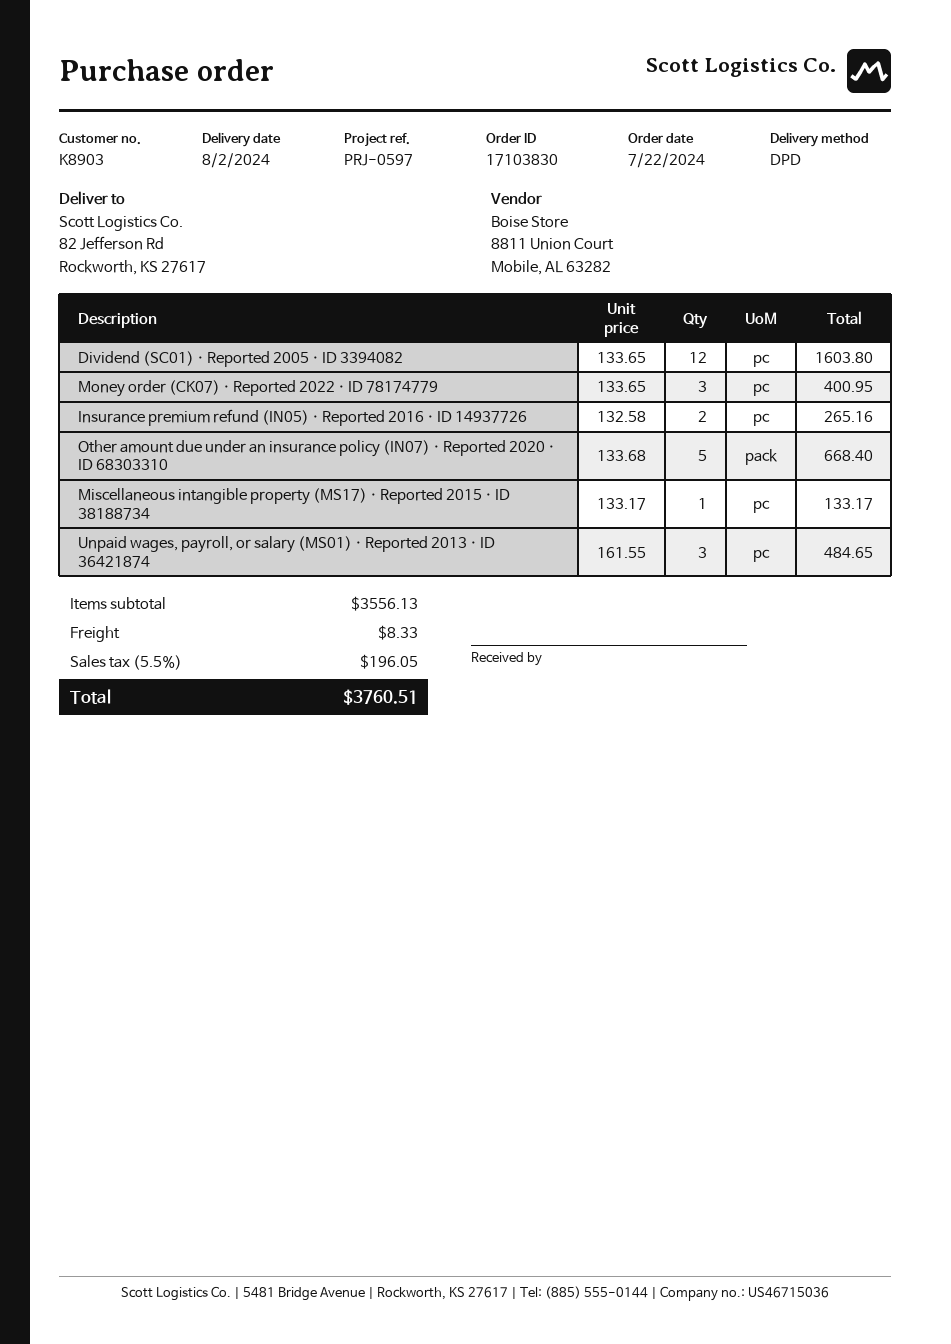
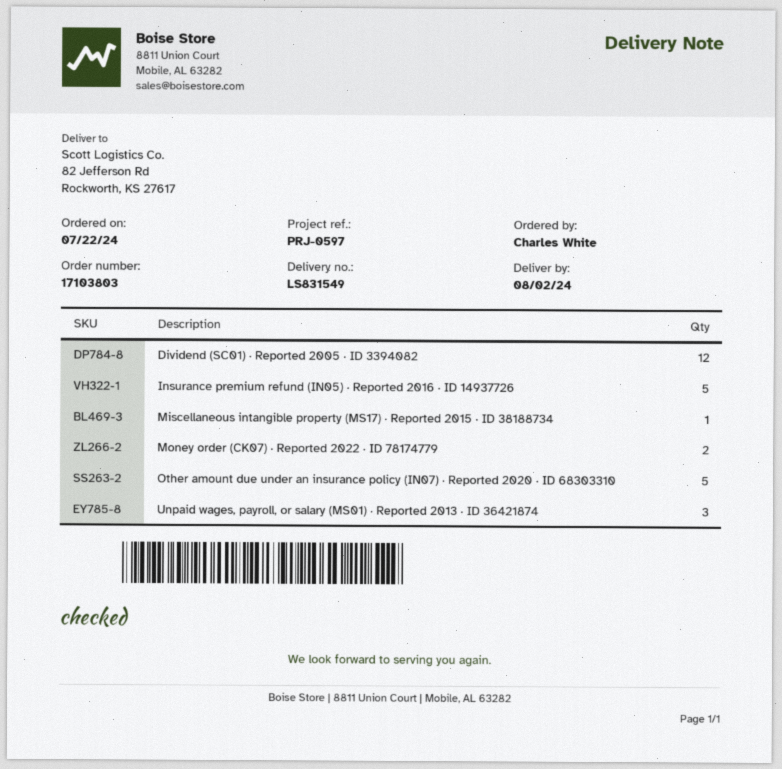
order number: 17103830 -> 17103803
Money order (CK07) · Reported 2022 · ID 78174779: 3 -> 2
Insurance premium refund (IN05) · Reported 2016 · ID 14937726: 2 -> 5

